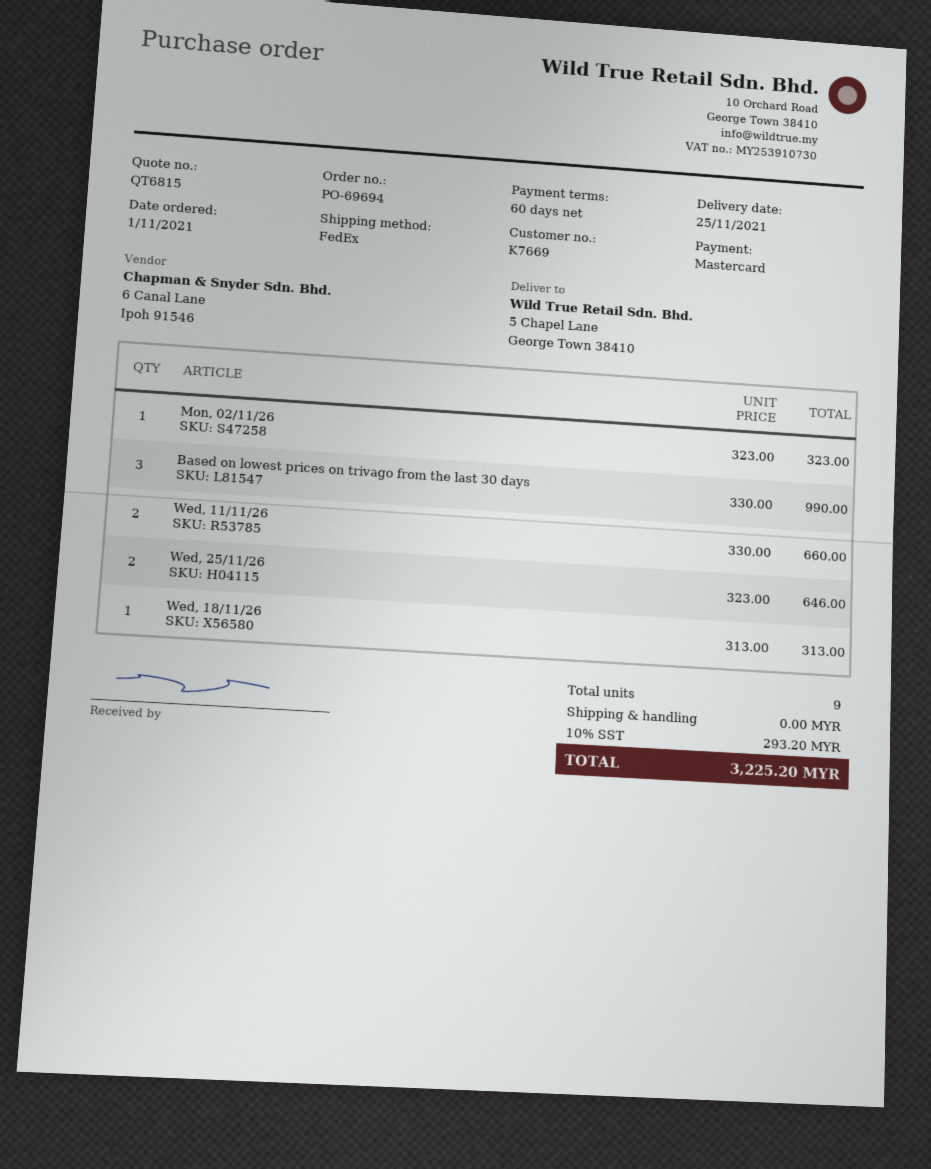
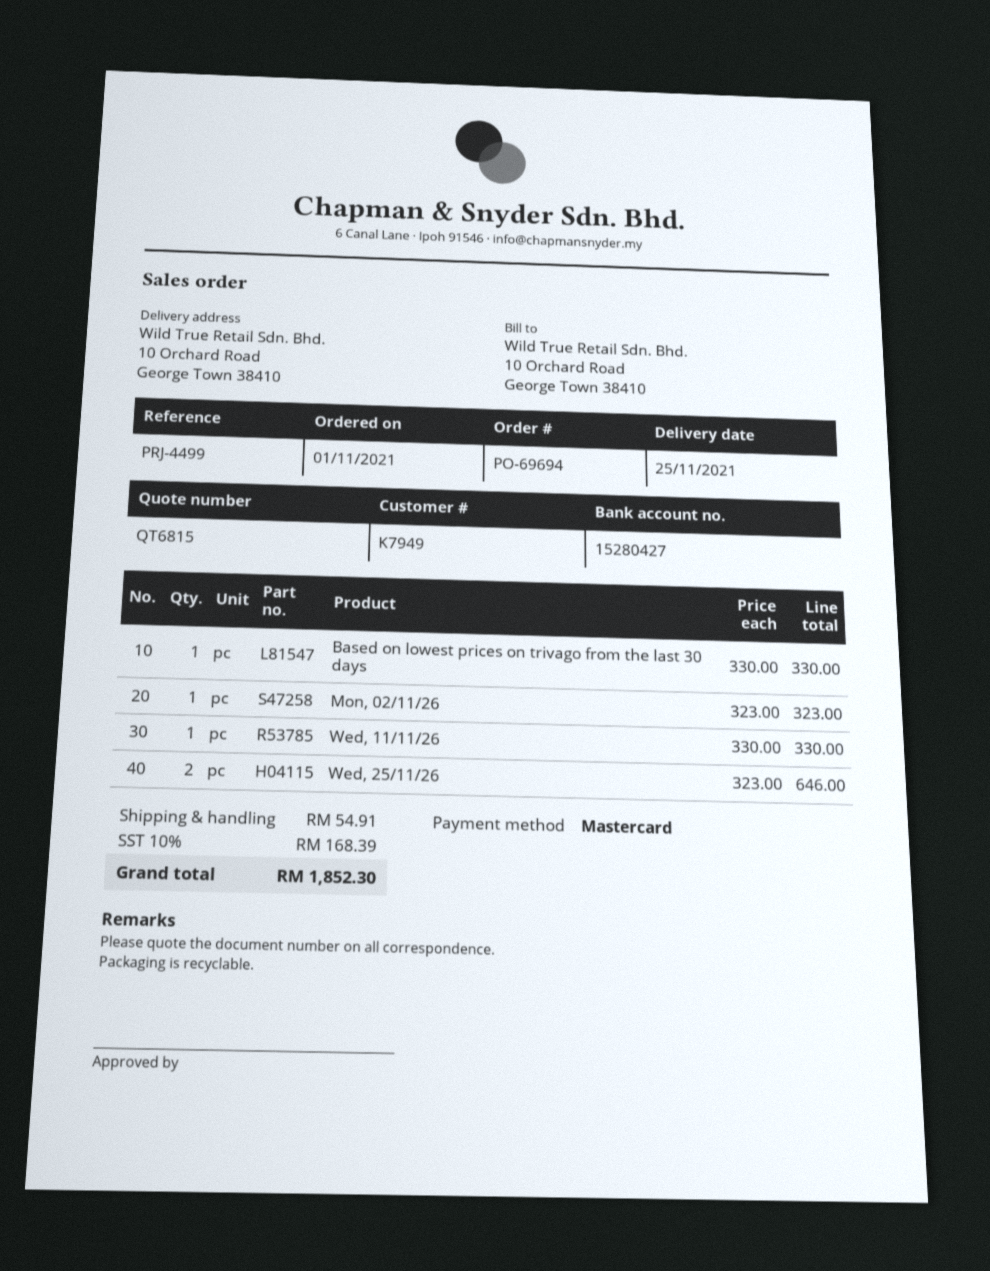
customer number: K7669 -> K7949
ship to: 5 Chapel Lane, George Town 38410 -> 10 Orchard Road, George Town 38410
Based on lowest prices on trivago from the last 30 days: 3 x 330.00 = 990.00 -> 1 x 330.00 = 330.00
Wed, 11/11/26: 2 x 330.00 = 660.00 -> 1 x 330.00 = 330.00
Wed, 18/11/26: 1 x 313.00 = 313.00 -> none
shipping: 0.00 -> 54.91
tax: 10% = 293.20 -> 10% = 168.39
total: 3225.20 -> 1852.30

